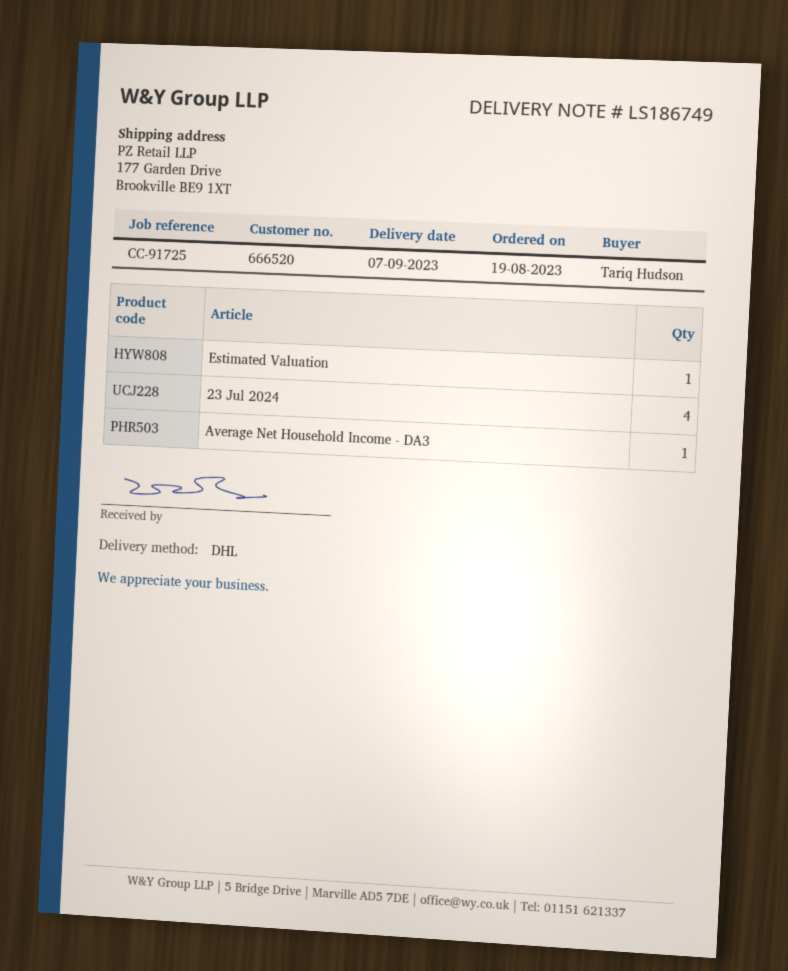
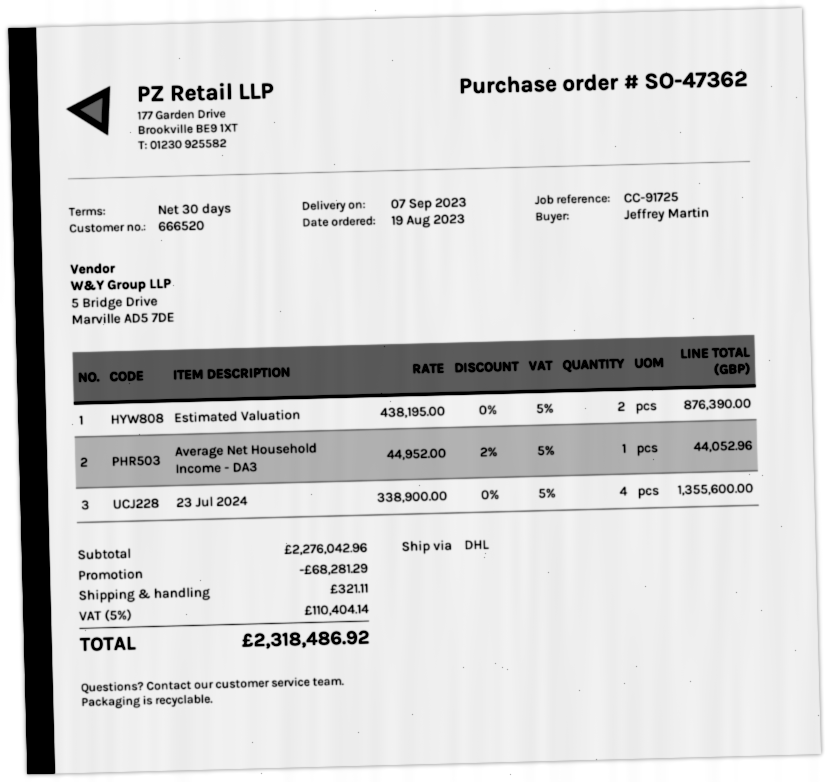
ordered by: Tariq Hudson -> Jeffrey Martin
Estimated Valuation: 1 -> 2

